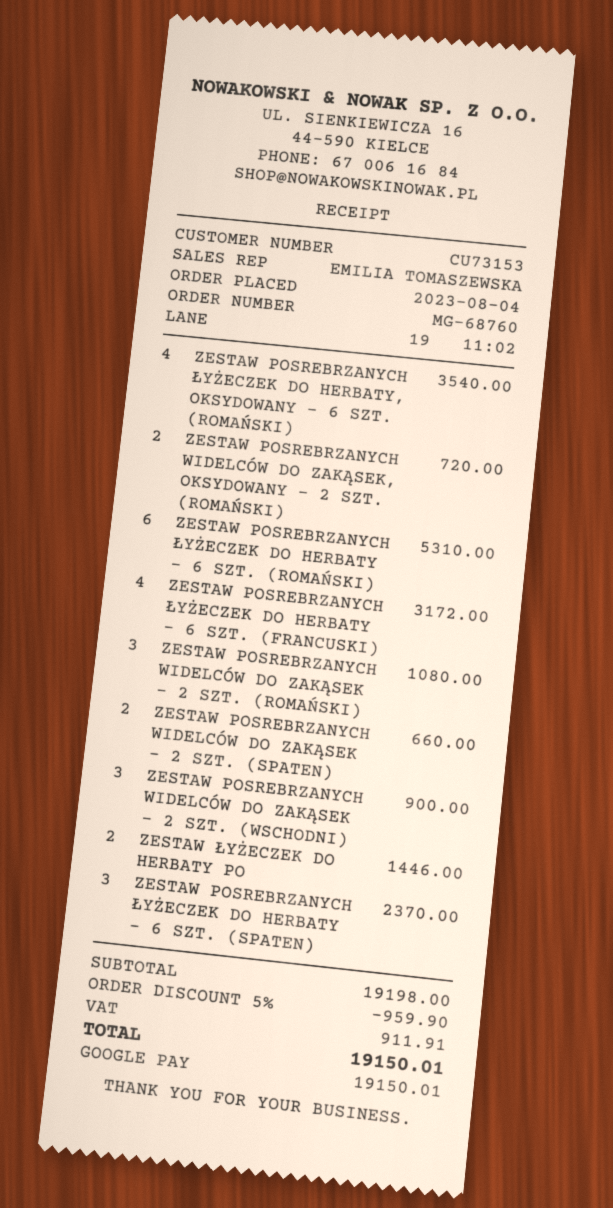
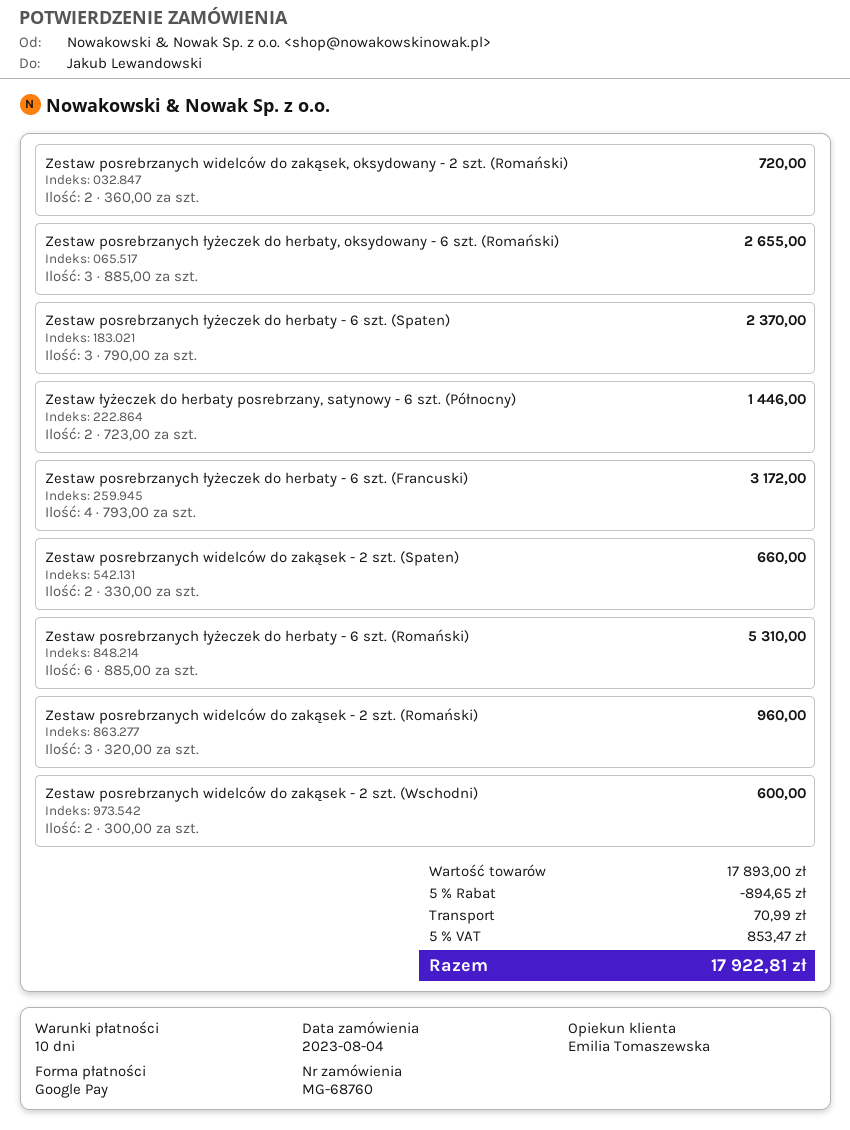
ZESTAW POSREBRZANYCH ŁYŻECZEK DO HERBATY, OKSYDOWANY - 6 SZT. (ROMAŃSKI): 4 for 3540.00 -> 3 for 2655.00
ZESTAW POSREBRZANYCH WIDELCÓW DO ZAKĄSEK - 2 SZT. (ROMAŃSKI): 3 for 1080.00 -> 3 for 960.00
ZESTAW POSREBRZANYCH WIDELCÓW DO ZAKĄSEK - 2 SZT. (WSCHODNI): 3 for 900.00 -> 2 for 600.00
subtotal: 19198.00 -> 17893.00
discount: 5% = 959.90 -> 5% = 894.65
shipping: none -> 70.99
tax: 911.91 -> 853.47
total: 19150.01 -> 17922.81

